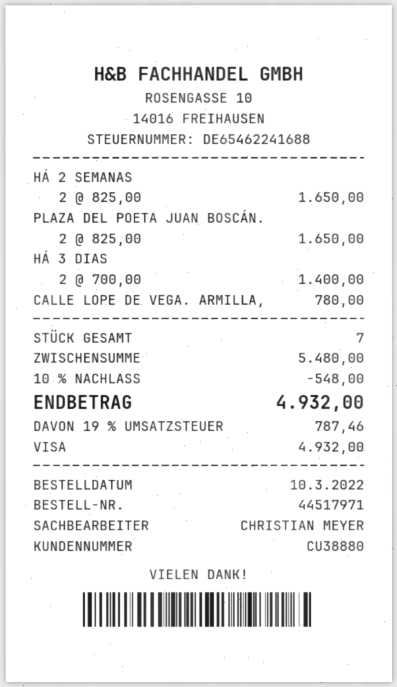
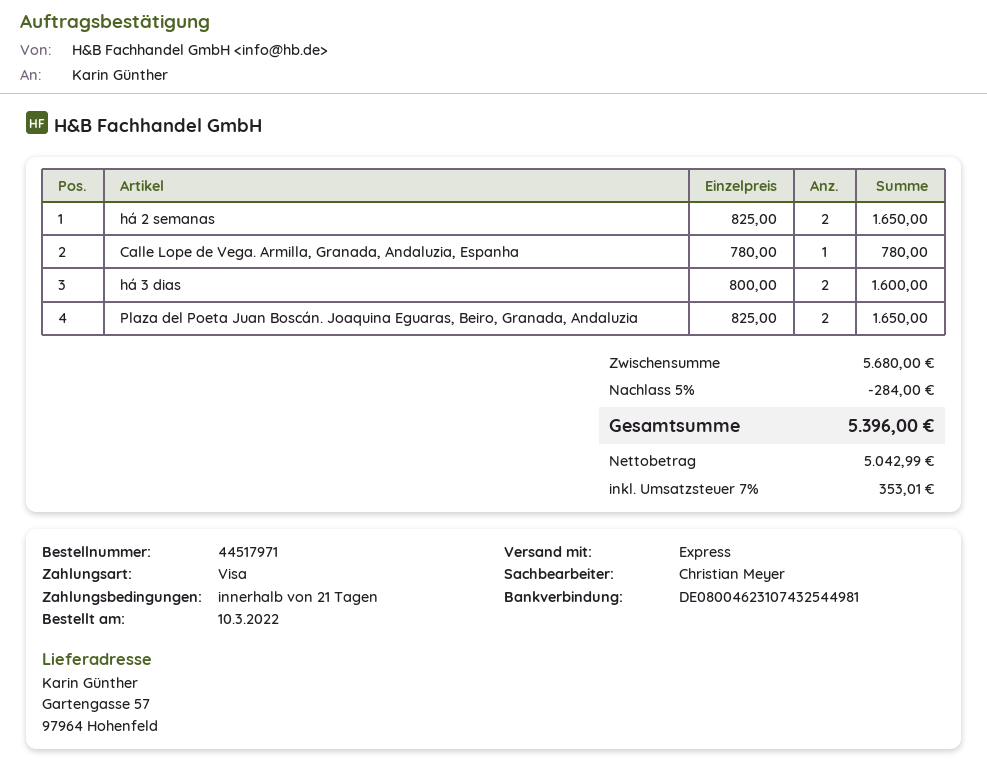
HÁ 3 DIAS: 2 x 700.00 = 1400.00 -> 2 x 800.00 = 1600.00
subtotal: 5480.00 -> 5680.00
discount: 10% = 548.00 -> 5% = 284.00
tax: 19% = 787.46 -> 7% = 353.01
total: 4932.00 -> 5396.00

